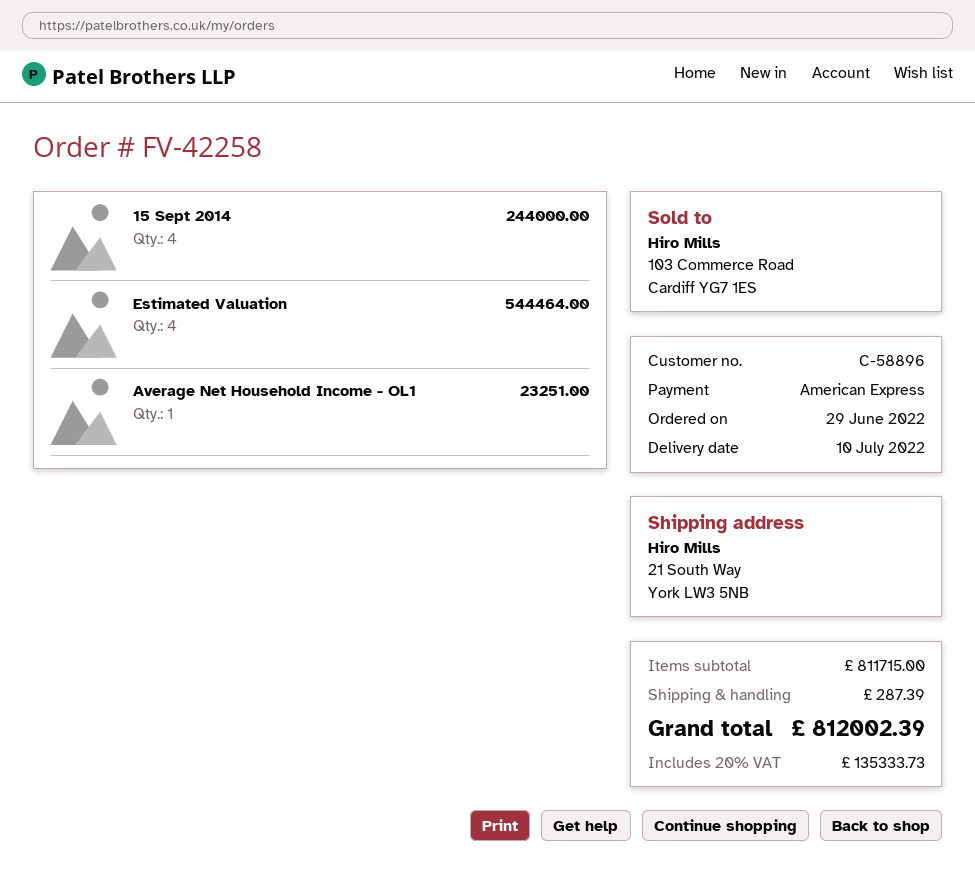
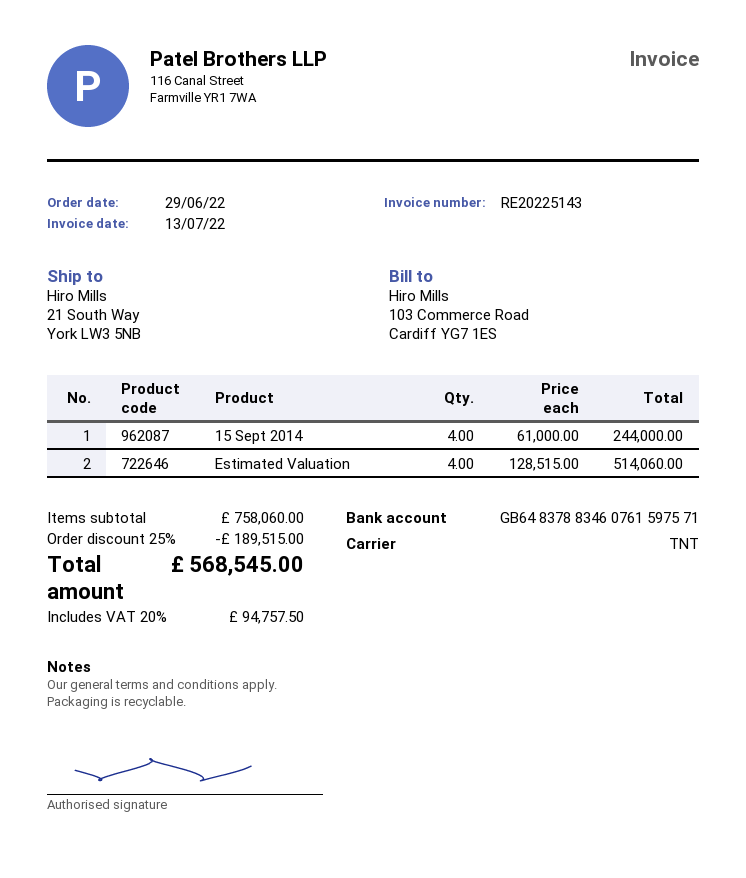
Estimated Valuation: 4 for 544464.00 -> 4 for 514060.00
Average Net Household Income - OL1: 1 for 23251.00 -> none
subtotal: 811715.00 -> 758060.00
discount: none -> 25% = 189515.00
shipping: 287.39 -> none
tax: 20% = 135333.73 -> 20% = 94757.50
total: 812002.39 -> 568545.00

